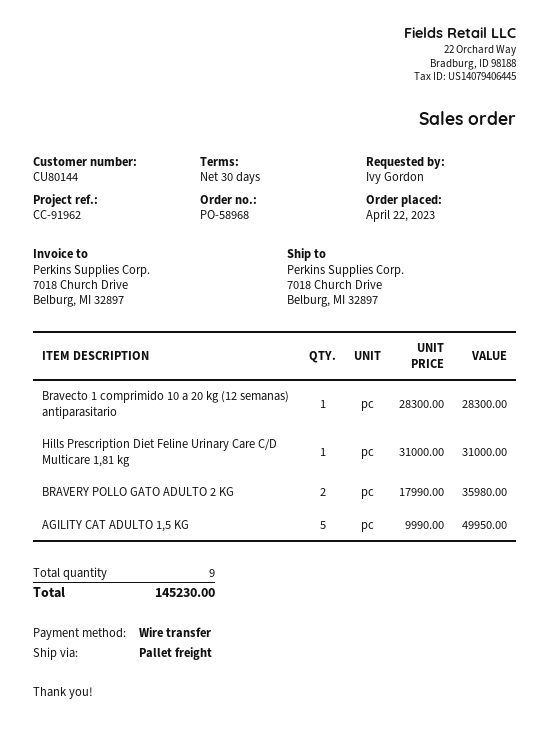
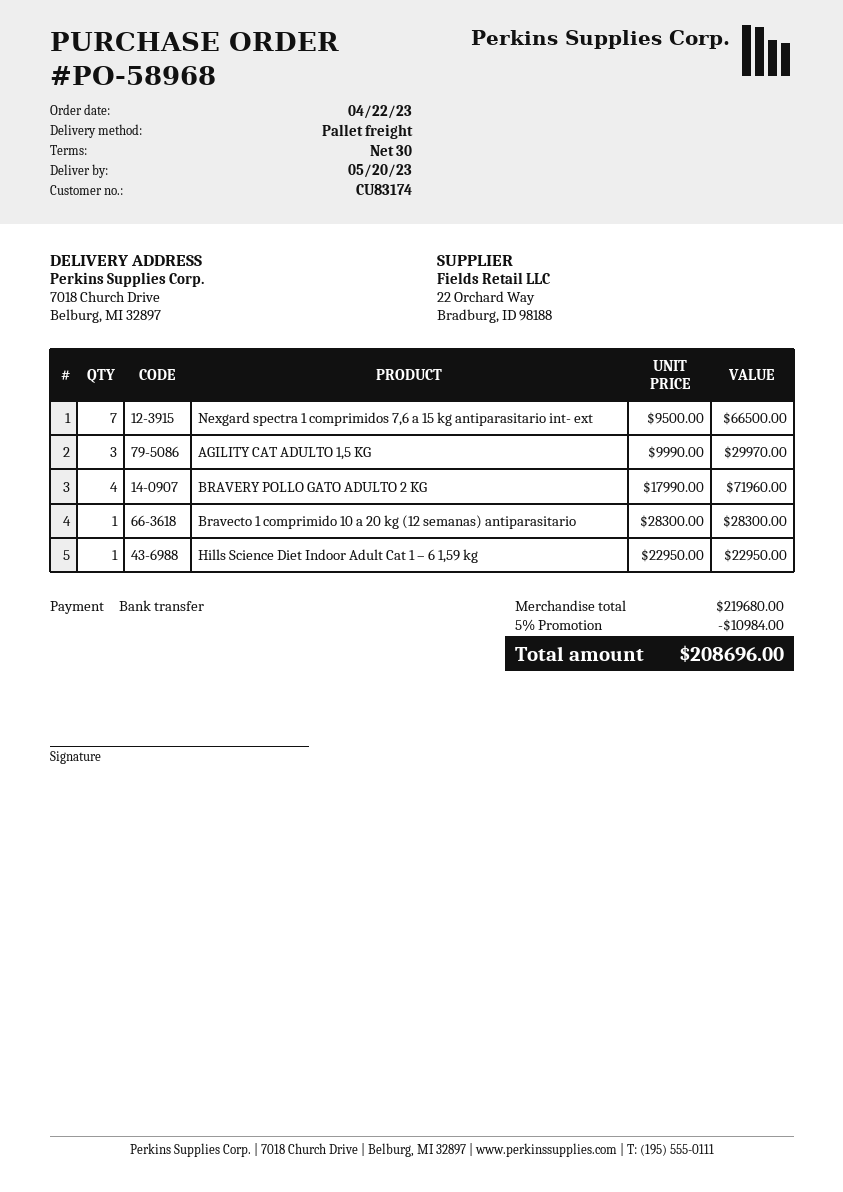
customer number: CU80144 -> CU83174
Hills Prescription Diet Feline Urinary Care C/D Multicare 1,81 kg: 1 x 31000.00 = 31000.00 -> none
BRAVERY POLLO GATO ADULTO 2 KG: 2 x 17990.00 = 35980.00 -> 4 x 17990.00 = 71960.00
AGILITY CAT ADULTO 1,5 KG: 5 x 9990.00 = 49950.00 -> 3 x 9990.00 = 29970.00
Nexgard spectra 1 comprimidos 7,6 a 15 kg antiparasitario int- ext: none -> 7 x 9500.00 = 66500.00
Hills Science Diet Indoor Adult Cat 1 – 6 1,59 kg: none -> 1 x 22950.00 = 22950.00
discount: none -> 5% = 10984.00
total: 145230.00 -> 208696.00

